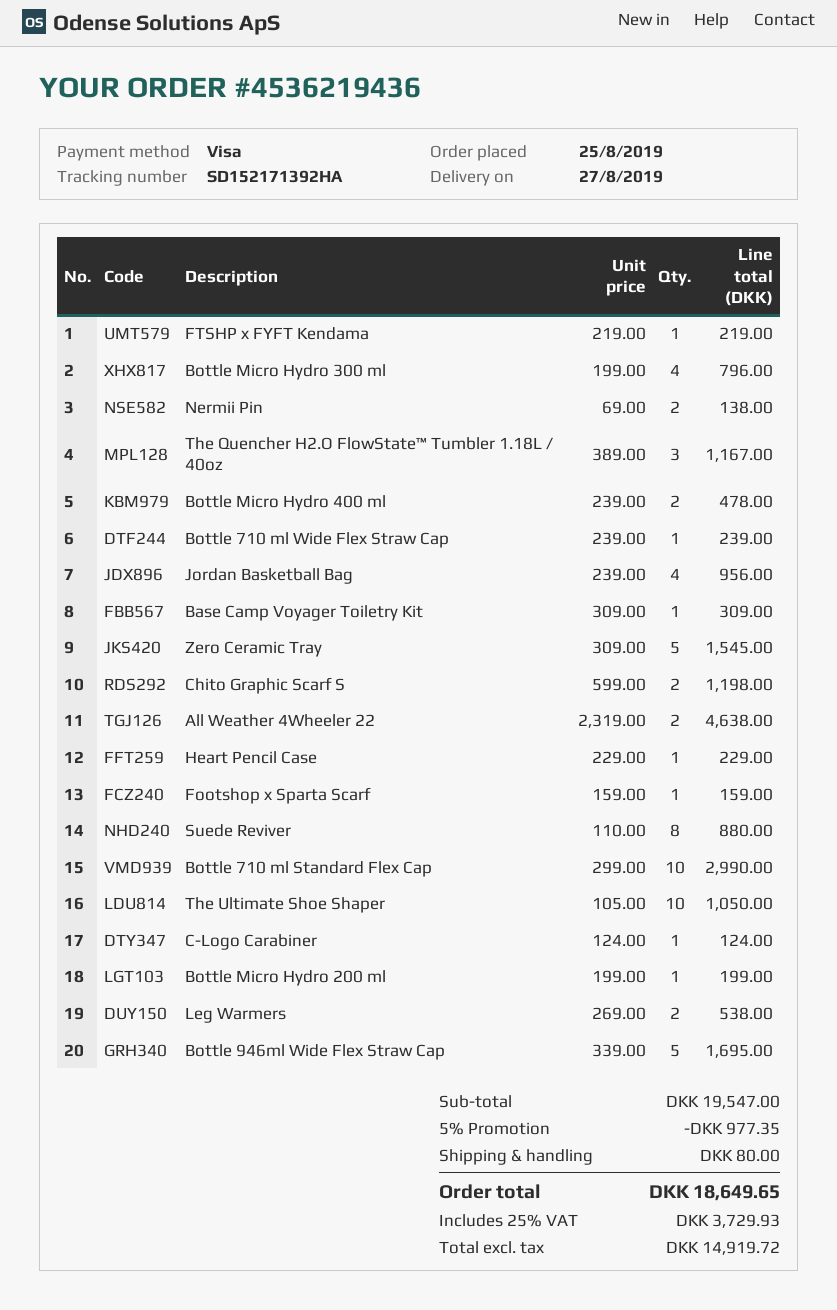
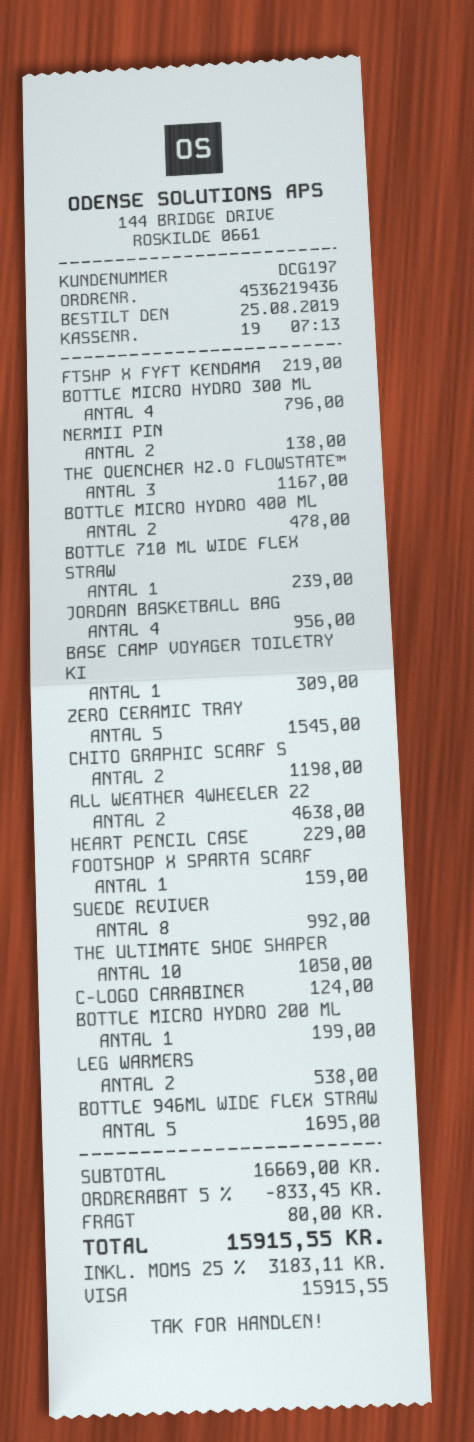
Suede Reviver: 8 for 880.00 -> 8 for 992.00
Bottle 710 ml Standard Flex Cap: 10 for 2990.00 -> none
subtotal: 19547.00 -> 16669.00
discount: 5% = 977.35 -> 5% = 833.45
tax: 25% = 3729.93 -> 25% = 3183.11
total: 18649.65 -> 15915.55

